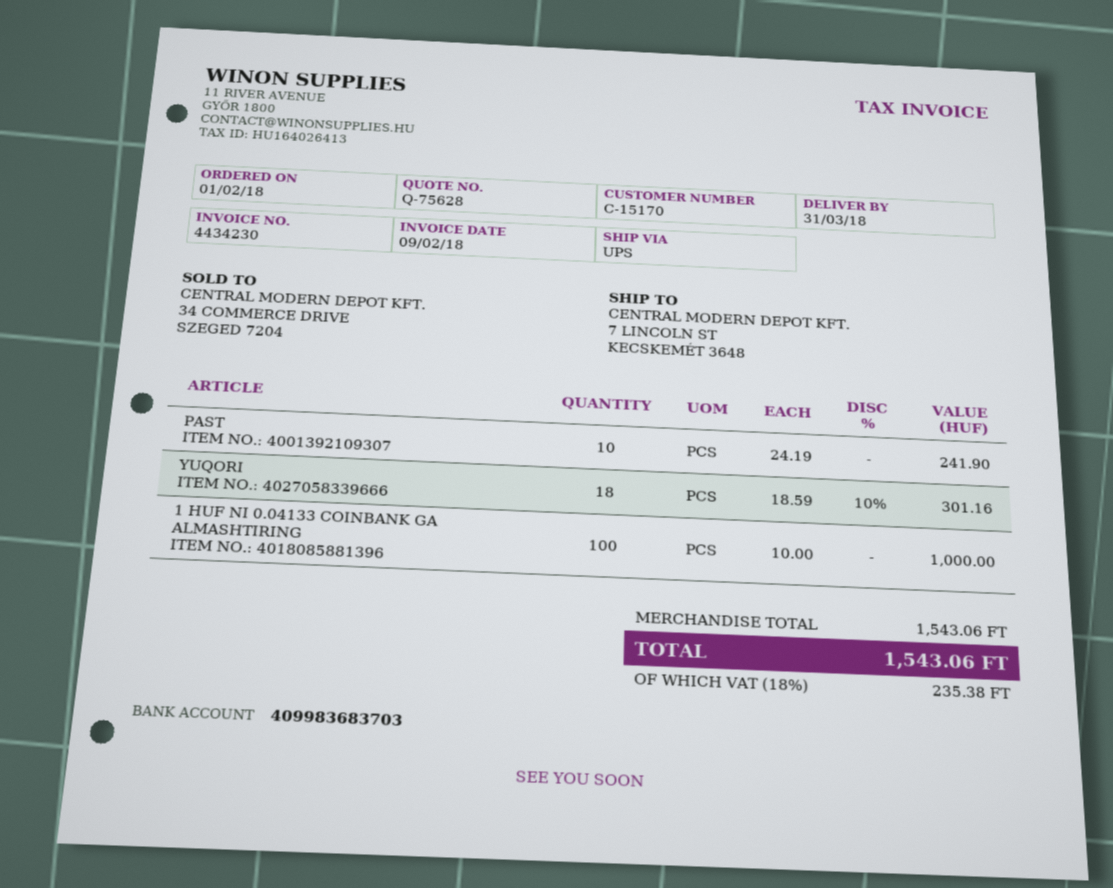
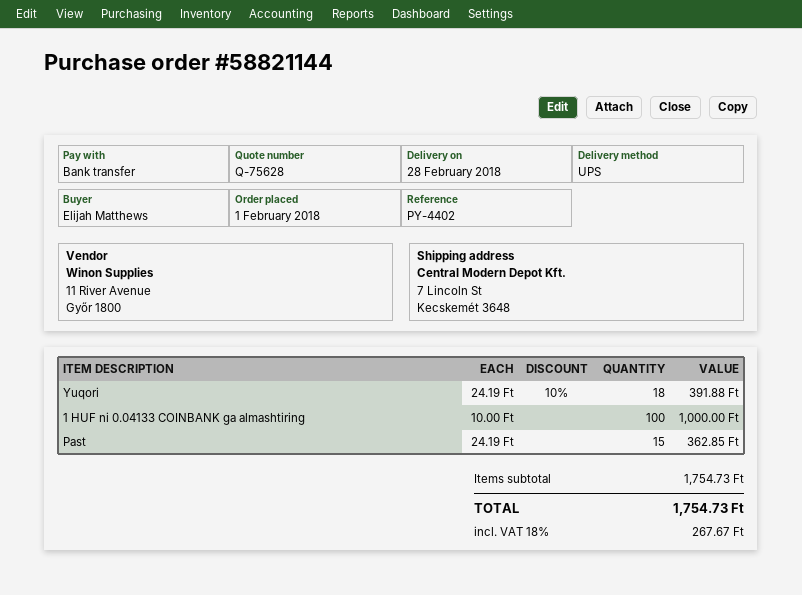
delivery date: 2018-03-31 -> 2018-02-28
PAST: 10 x 24.19 = 241.90 -> 15 x 24.19 = 362.85
YUQORI: 18 x 18.59 - 10% = 301.16 -> 18 x 24.19 - 10% = 391.88
subtotal: 1543.06 -> 1754.73
tax: 18% = 235.38 -> 18% = 267.67
total: 1543.06 -> 1754.73

